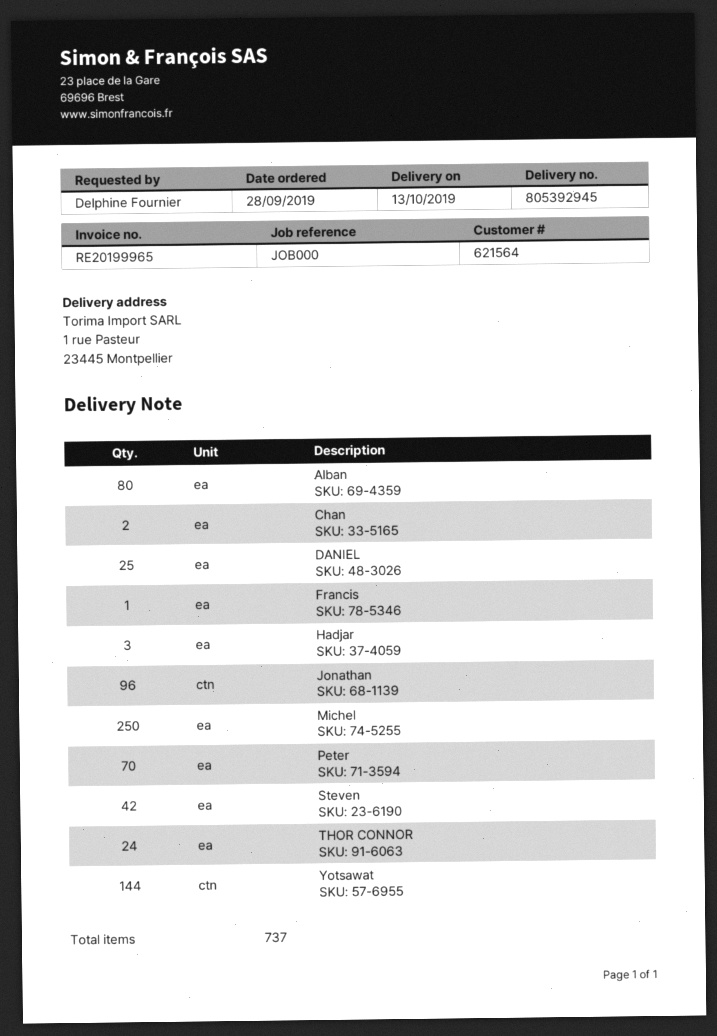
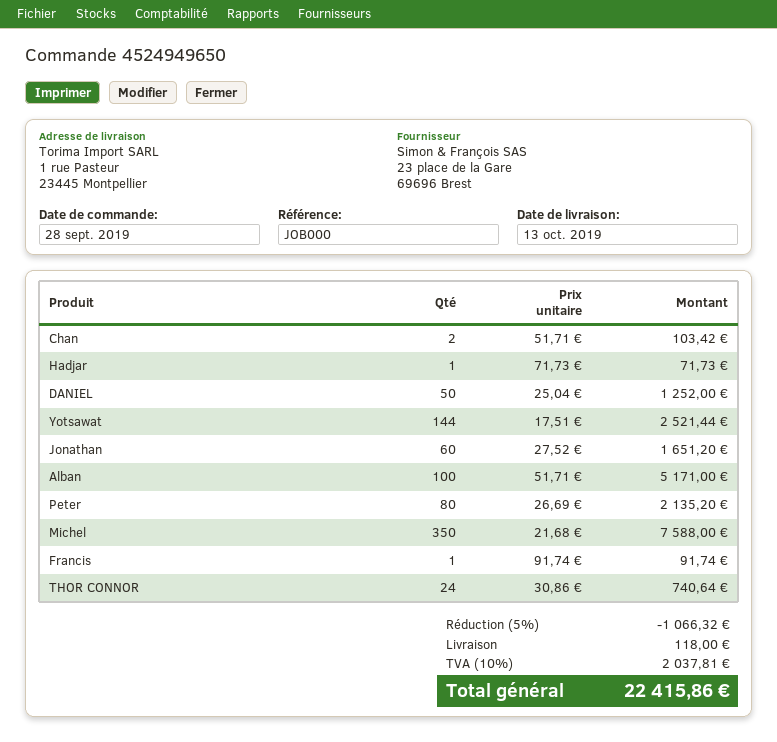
Alban: 80 -> 100
DANIEL: 25 -> 50
Hadjar: 3 -> 1
Jonathan: 96 -> 60
Michel: 250 -> 350
Peter: 70 -> 80
Steven: 42 -> none

